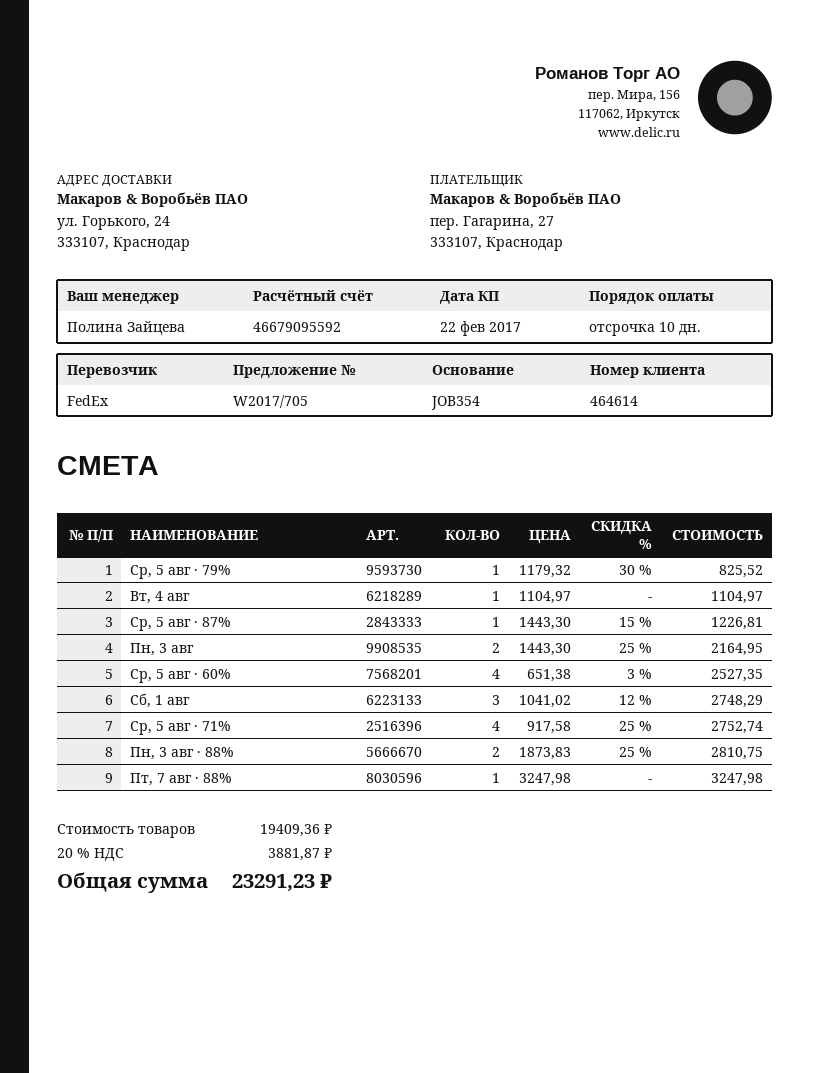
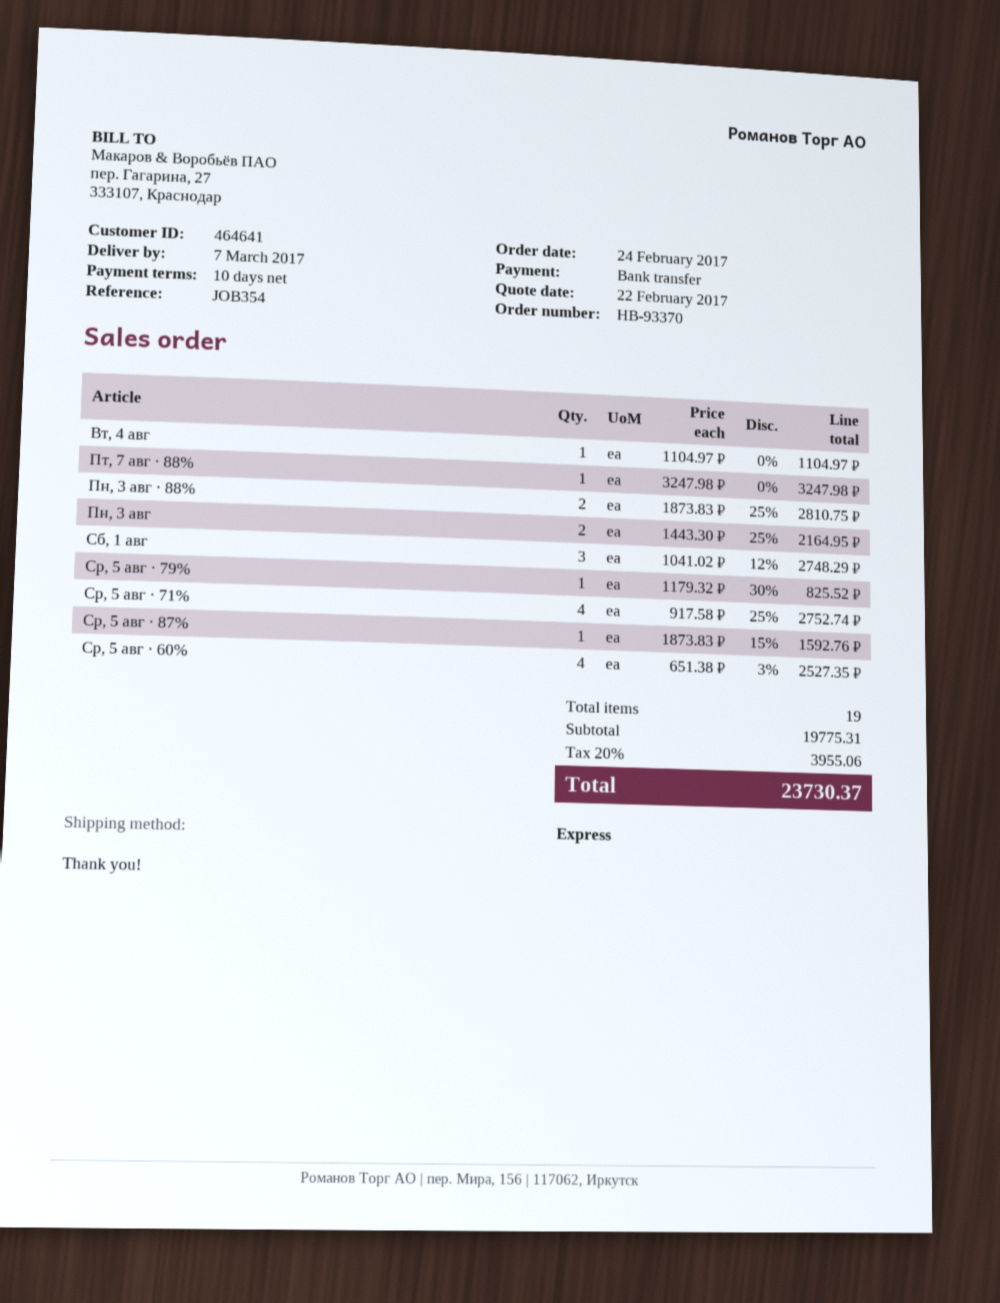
customer number: 464614 -> 464641
shipping method: FedEx -> express
Ср, 5 авг · 87%: 1 x 1443.30 - 15% = 1226.81 -> 1 x 1873.83 - 15% = 1592.76
subtotal: 19409.36 -> 19775.31
tax: 20% = 3881.87 -> 20% = 3955.06
total: 23291.23 -> 23730.37

